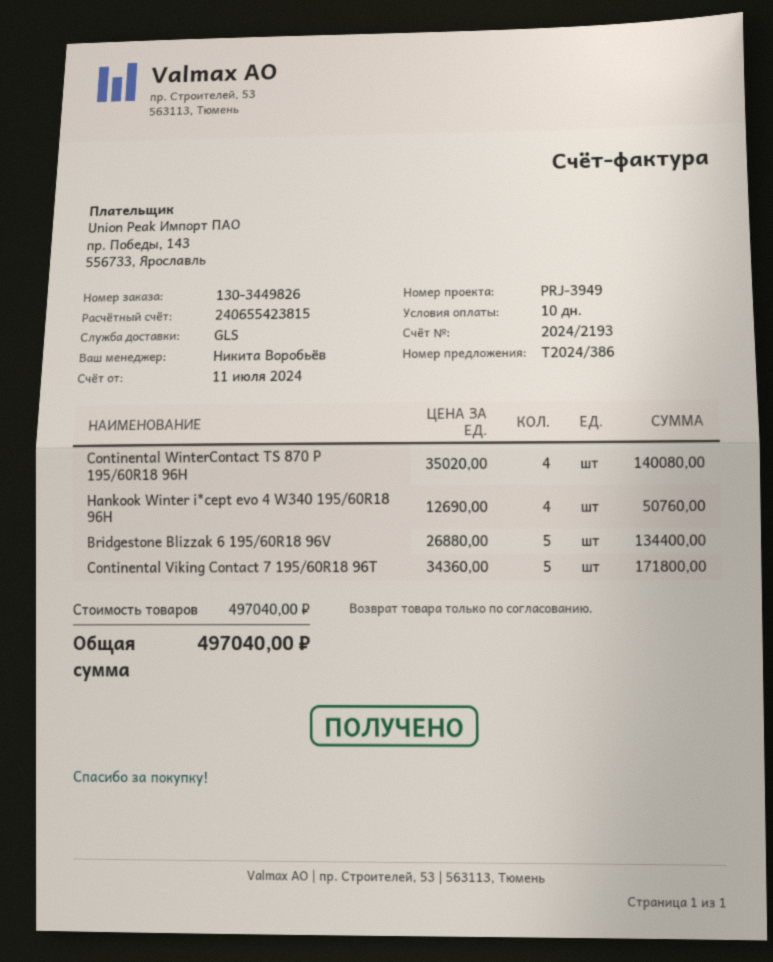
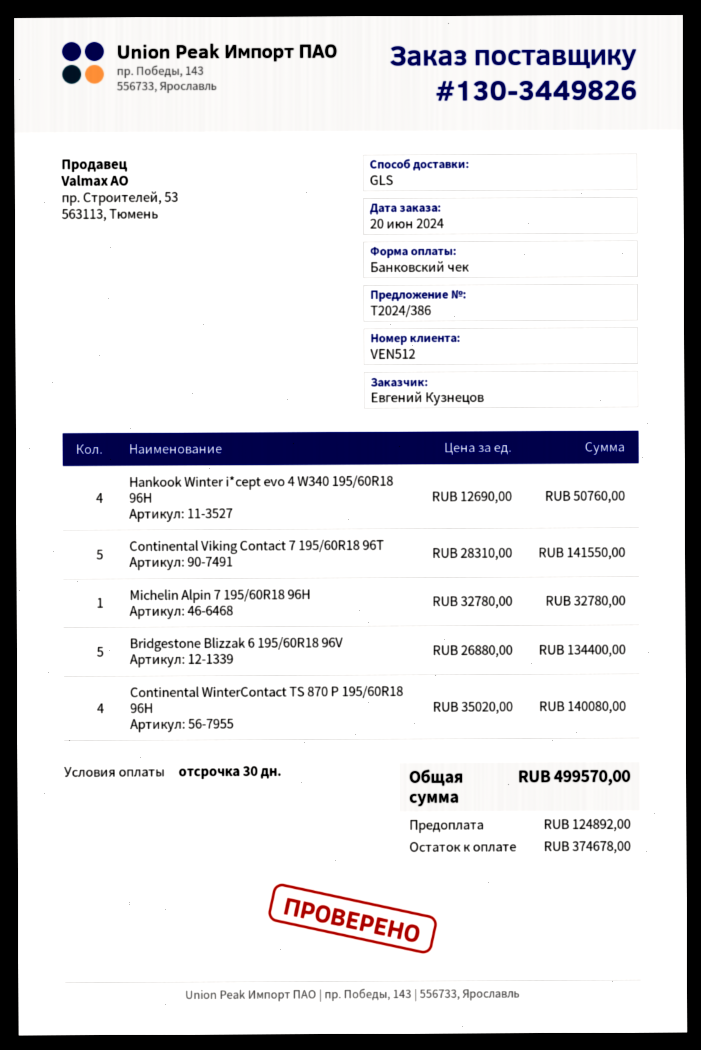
payment terms: 10 days -> 30 days
Continental Viking Contact 7 195/60R18 96T: 5 x 34360.00 = 171800.00 -> 5 x 28310.00 = 141550.00
Michelin Alpin 7 195/60R18 96H: none -> 1 x 32780.00 = 32780.00
total: 497040.00 -> 499570.00

